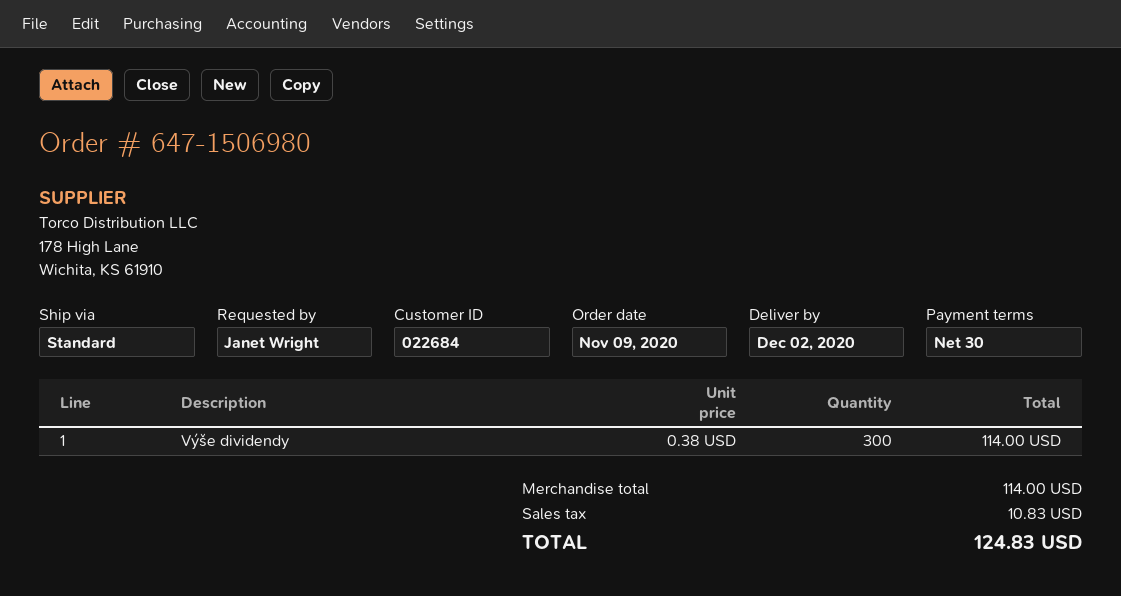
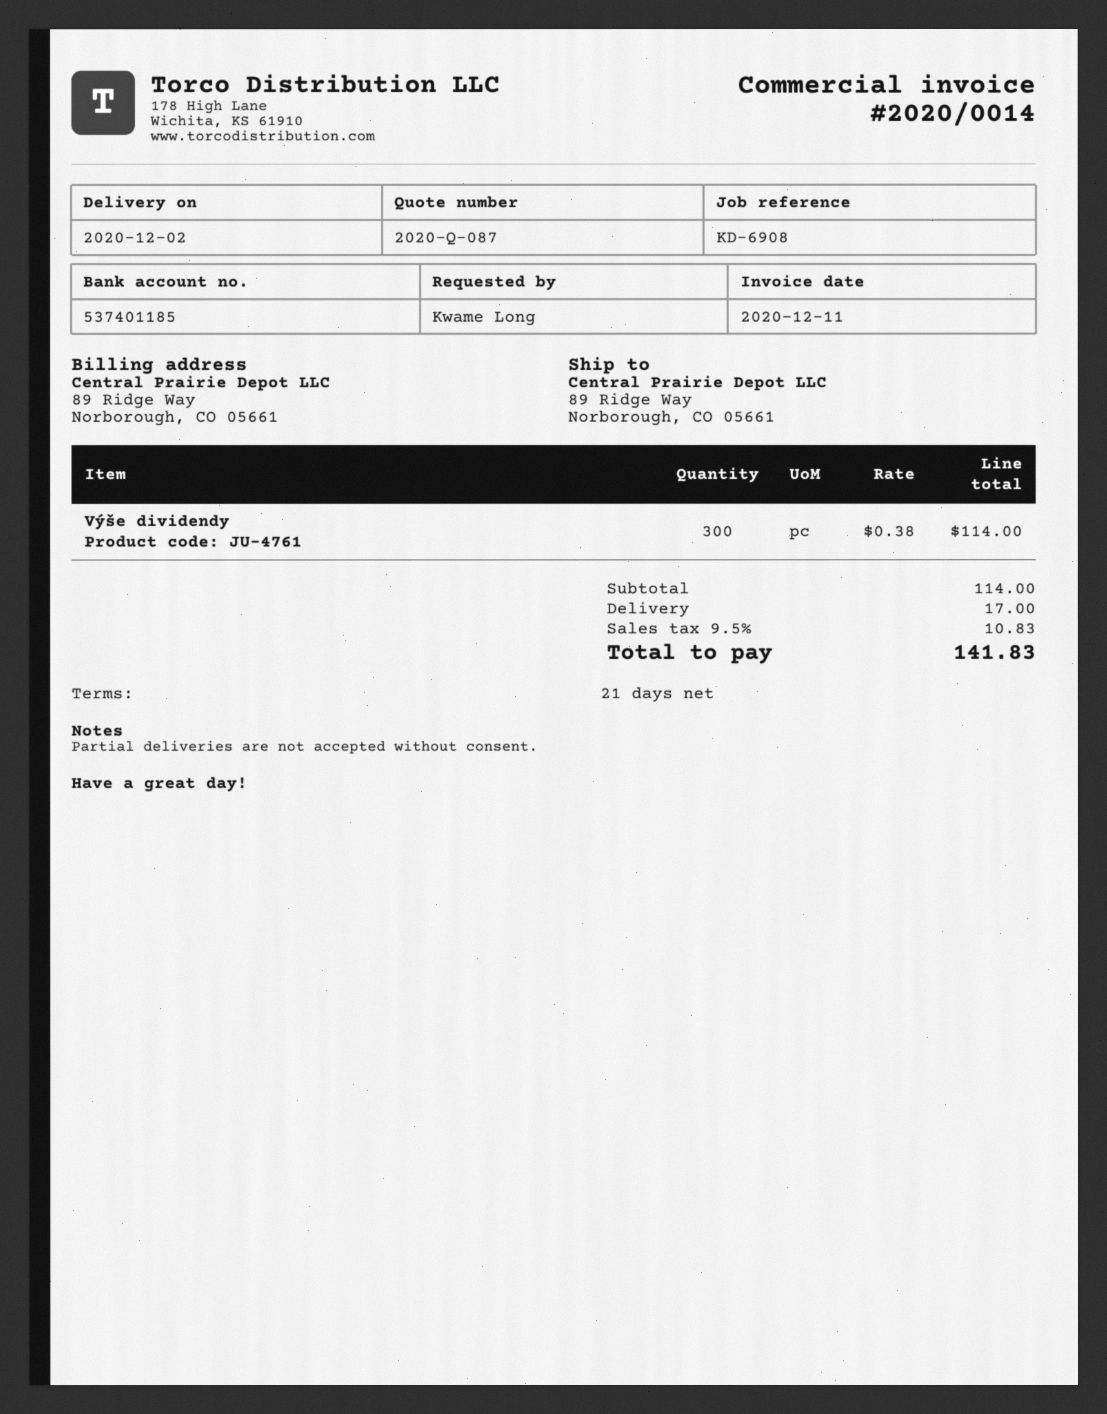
payment terms: 30 days -> 21 days
ordered by: Janet Wright -> Kwame Long
shipping: none -> 17.00
total: 124.83 -> 141.83

